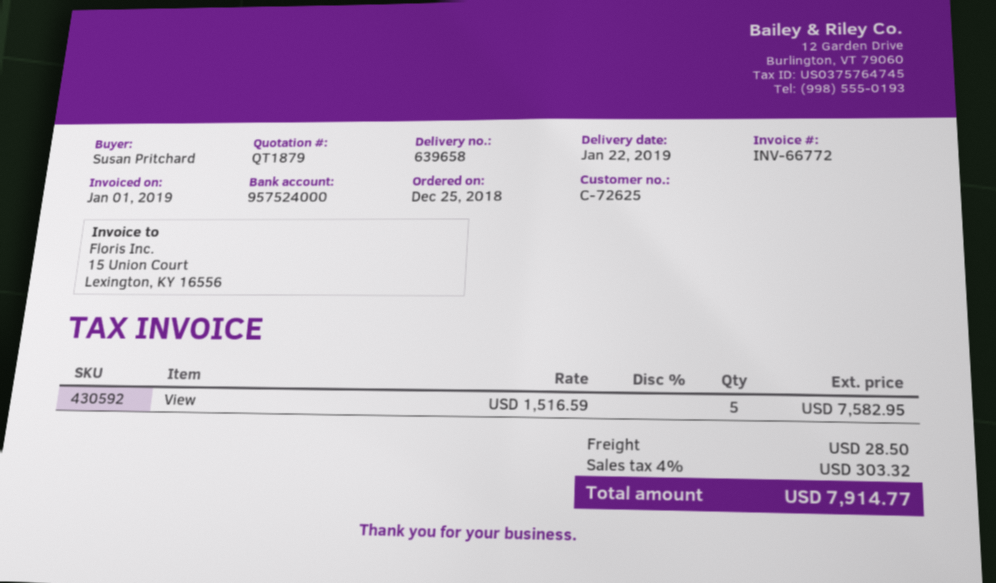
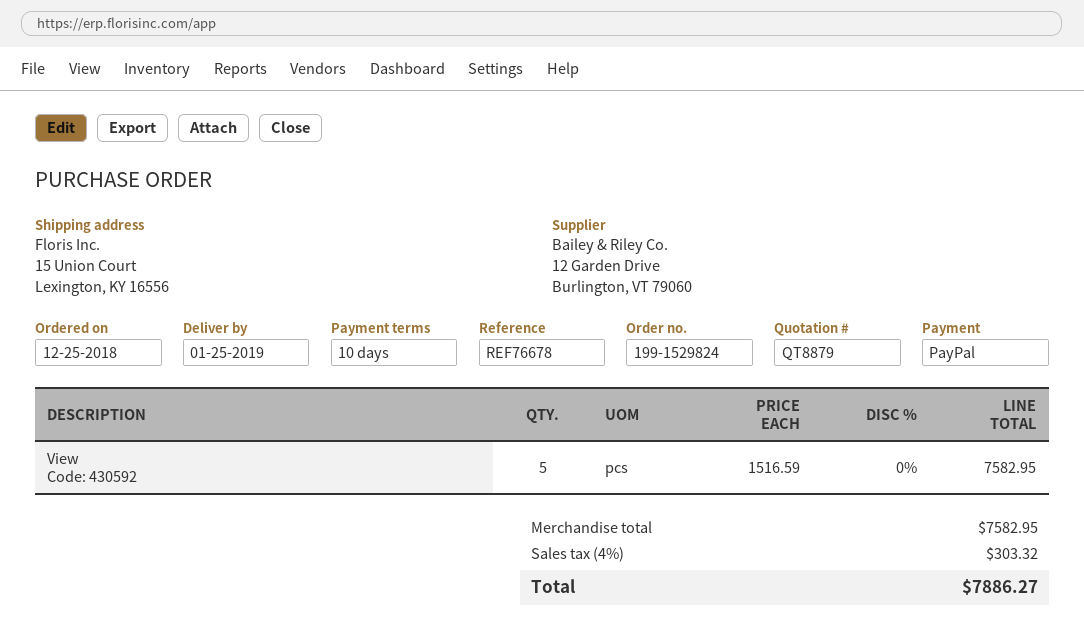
quote number: QT1879 -> QT8879
delivery date: 2019-01-22 -> 2019-01-25
shipping: 28.50 -> none
total: 7914.77 -> 7886.27

